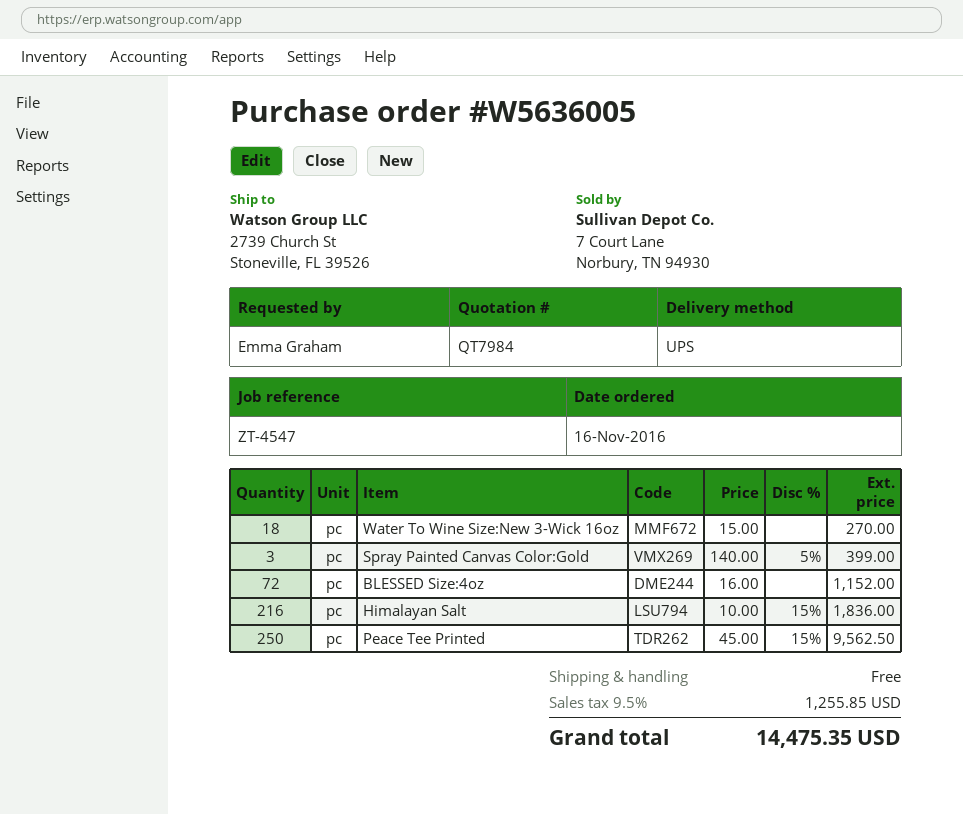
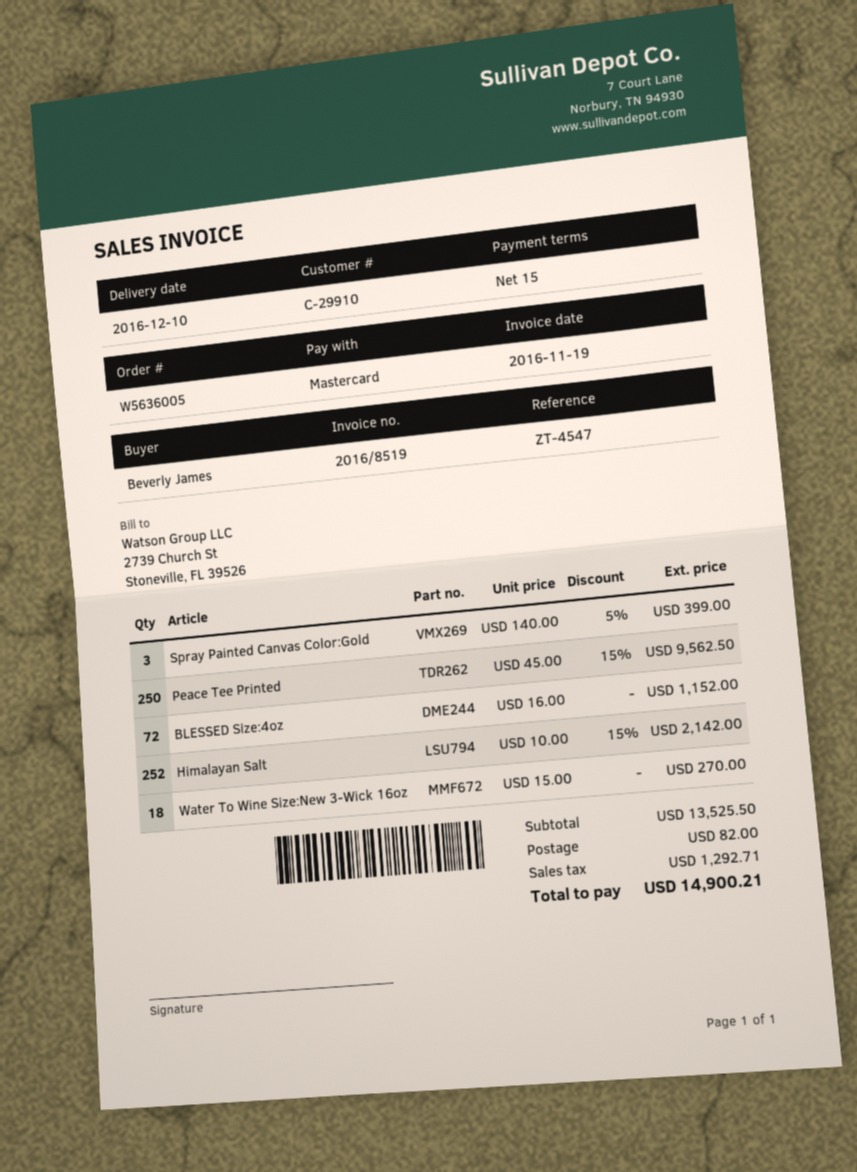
ordered by: Emma Graham -> Beverly James
Himalayan Salt: 216 x 10.00 - 15% = 1836.00 -> 252 x 10.00 - 15% = 2142.00
shipping: 0.00 -> 82.00
tax: 1255.85 -> 1292.71
total: 14475.35 -> 14900.21

